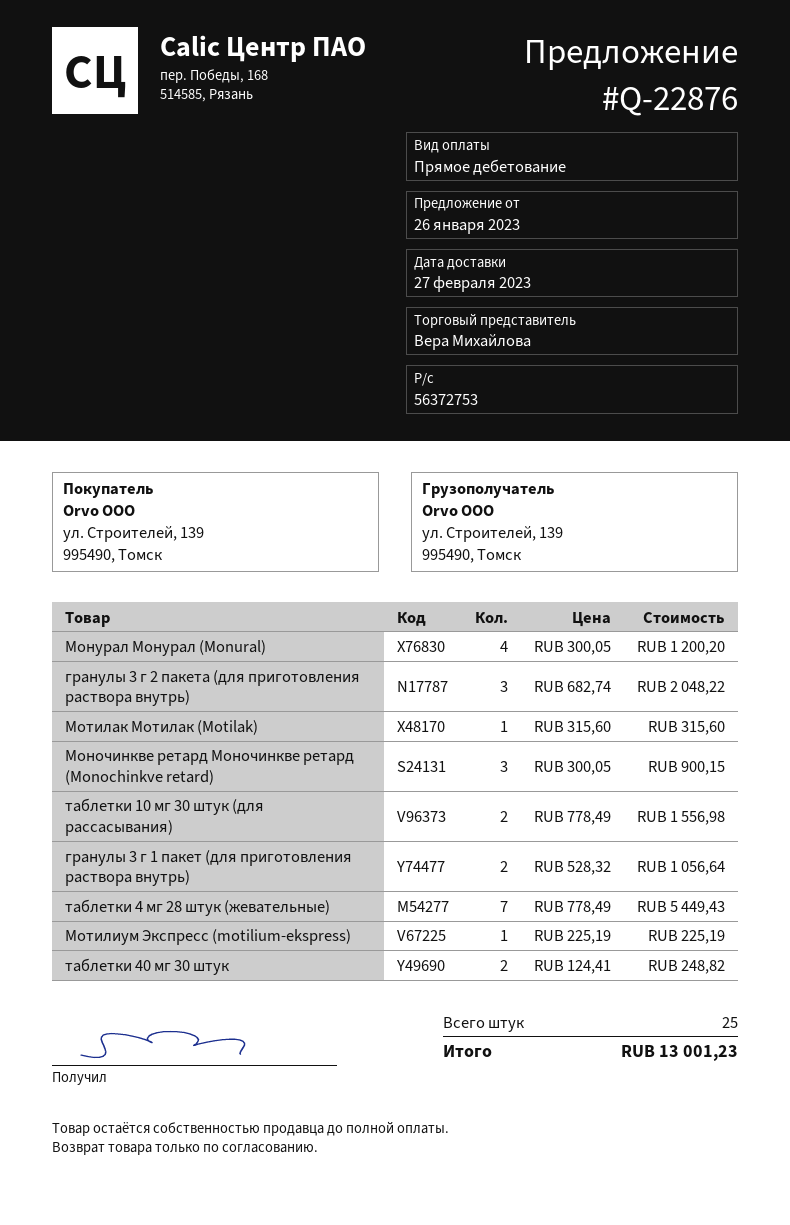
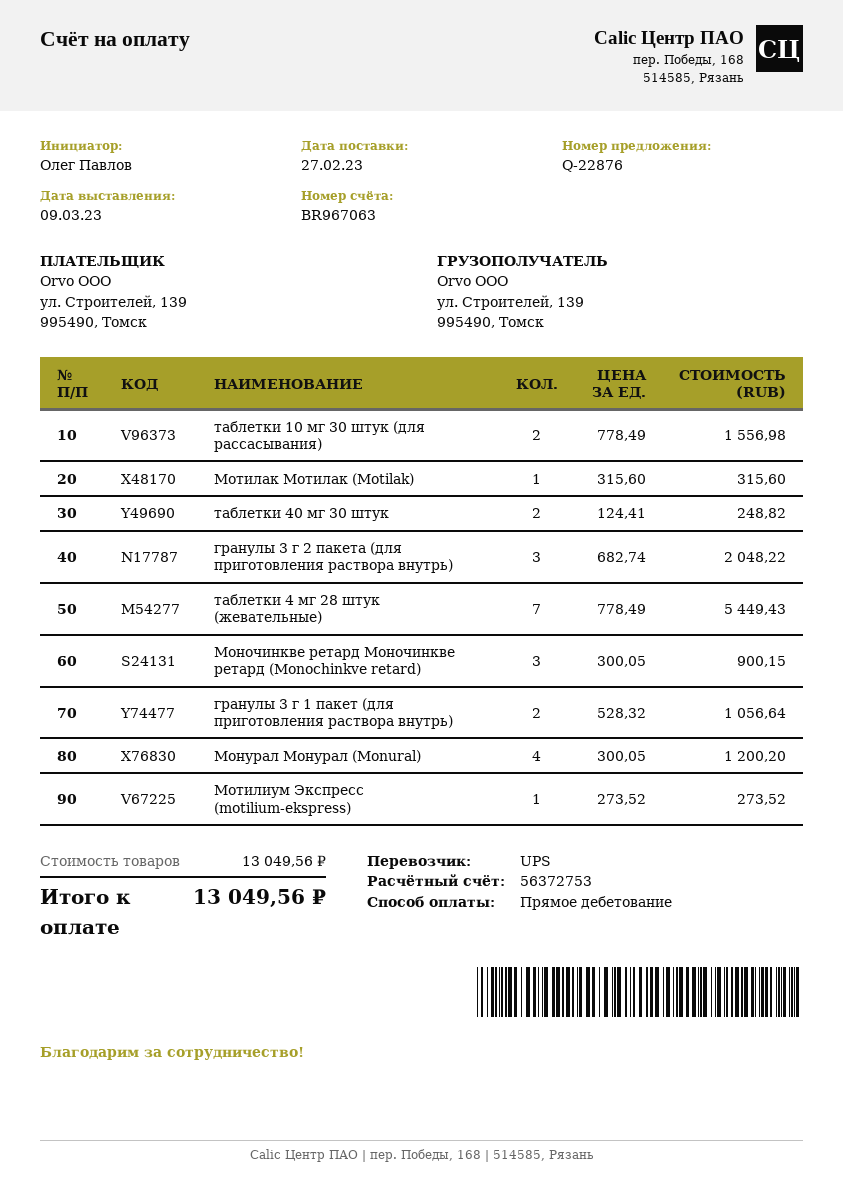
Мотилиум Экспресс (motilium-ekspress): 1 x 225.19 = 225.19 -> 1 x 273.52 = 273.52
total: 13001.23 -> 13049.56

